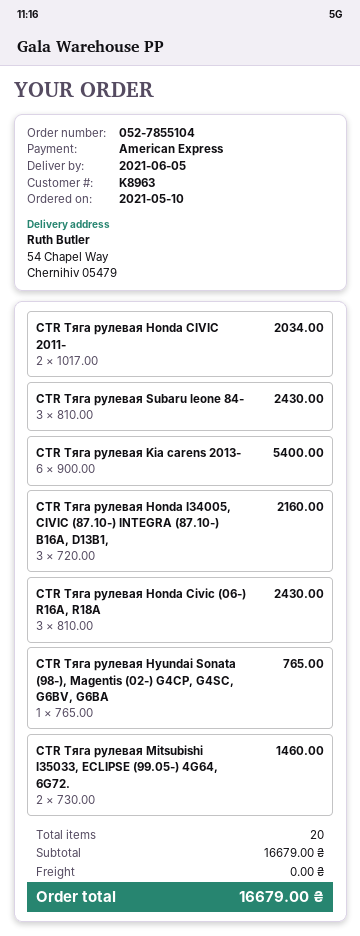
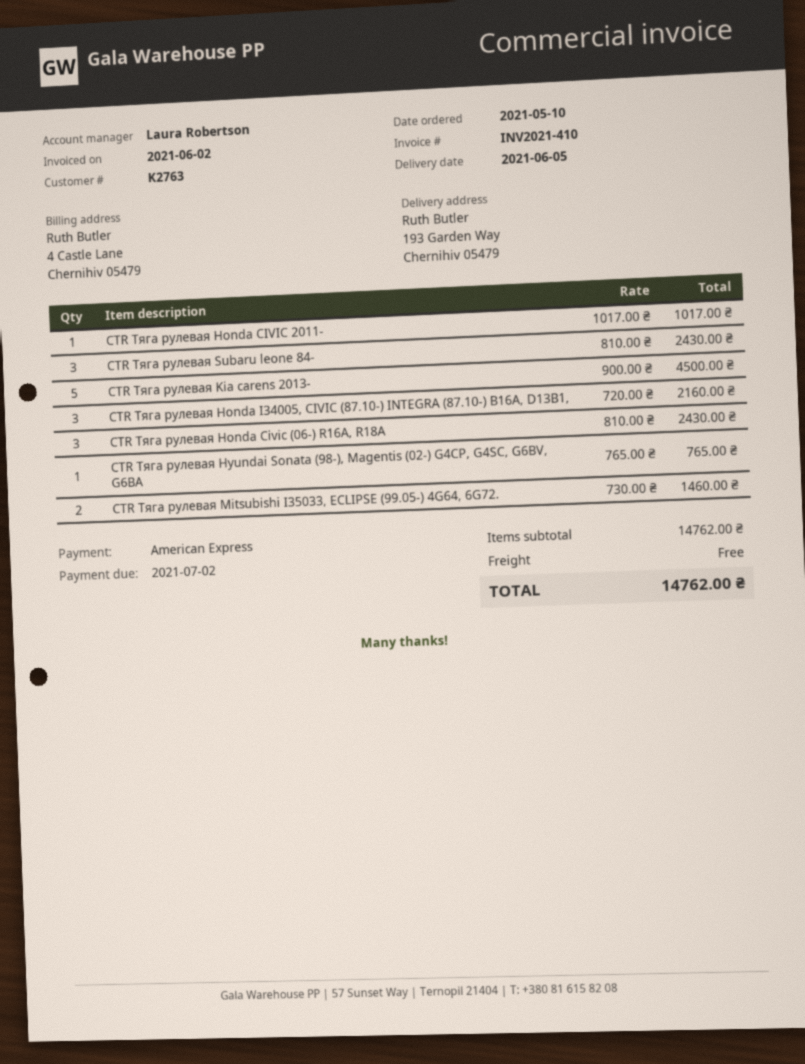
customer number: K8963 -> K2763
ship to: 54 Chapel Way, Chernihiv 05479 -> 193 Garden Way, Chernihiv 05479
CTR Тяга рулевая Honda CIVIC 2011-: 2 x 1017.00 = 2034.00 -> 1 x 1017.00 = 1017.00
CTR Тяга рулевая Kia carens 2013-: 6 x 900.00 = 5400.00 -> 5 x 900.00 = 4500.00
subtotal: 16679.00 -> 14762.00
total: 16679.00 -> 14762.00

